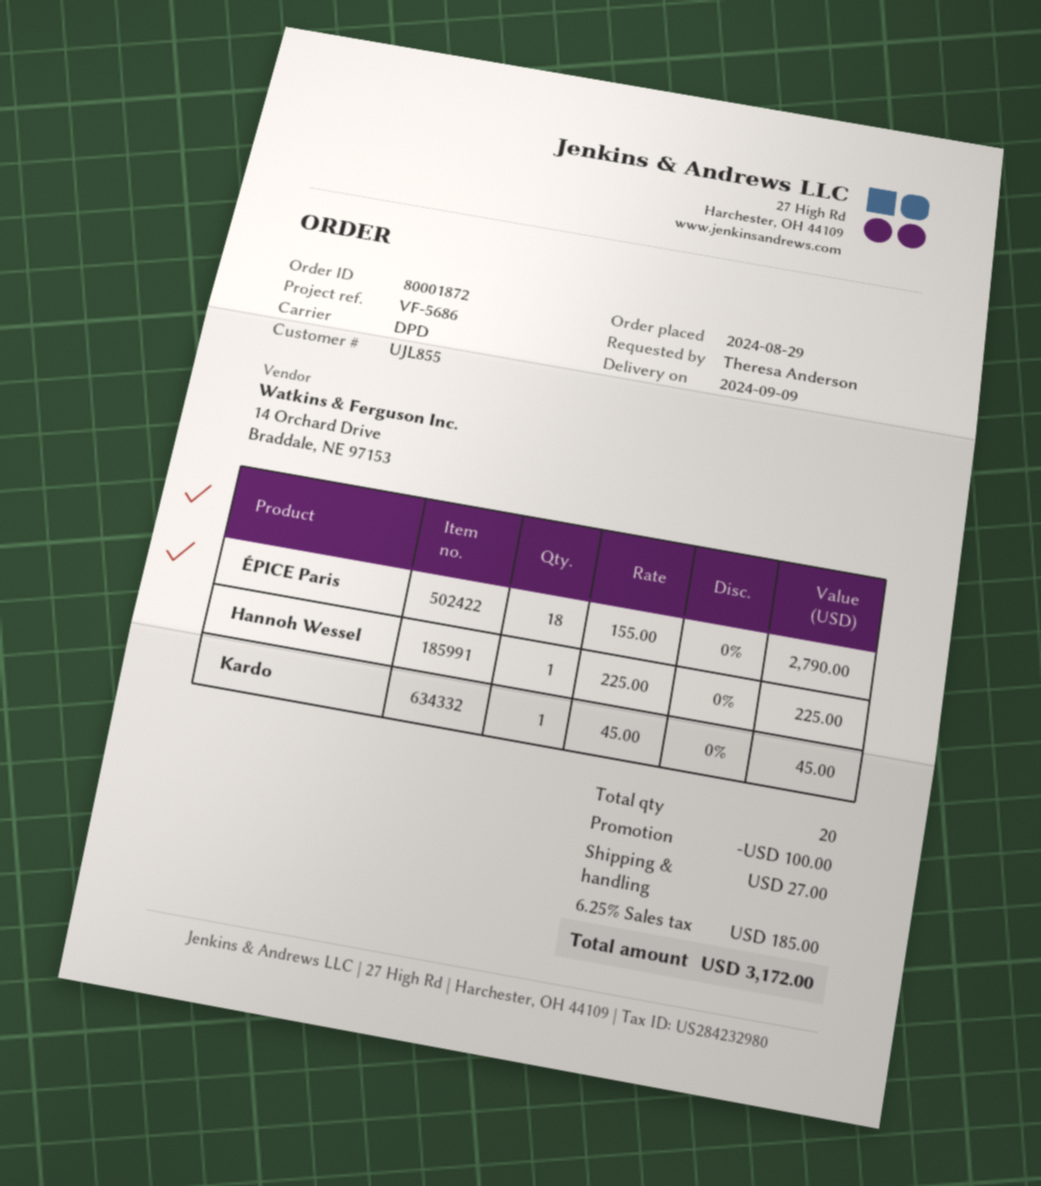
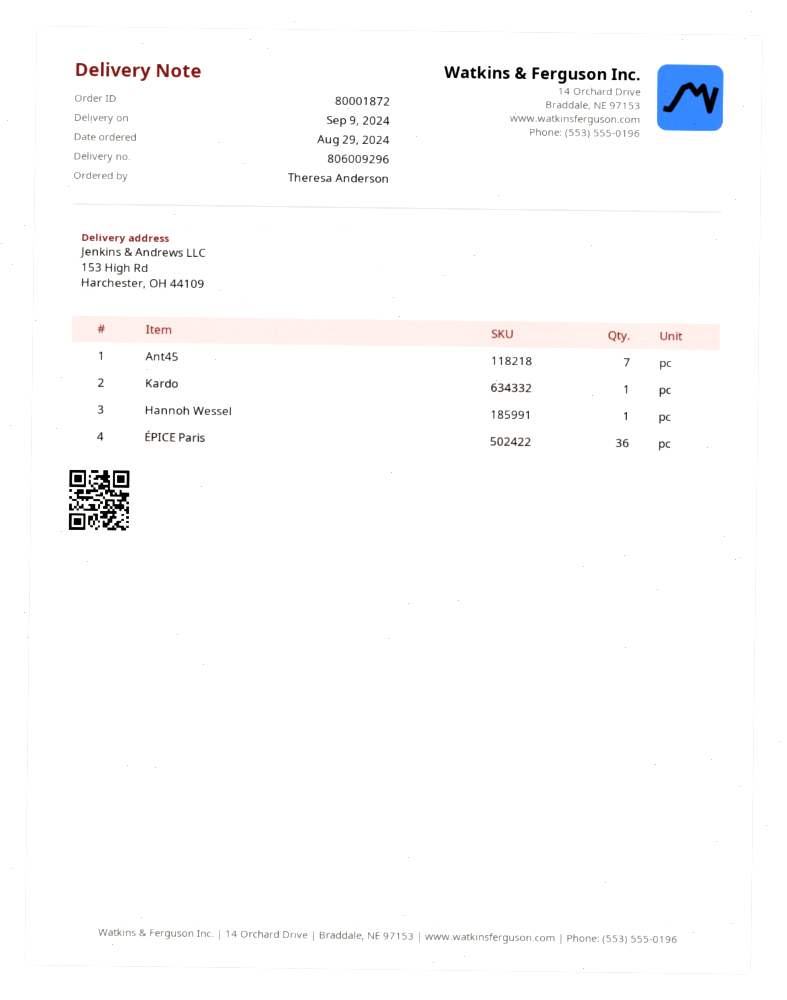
ÉPICE Paris: 18 -> 36
Ant45: none -> 7

